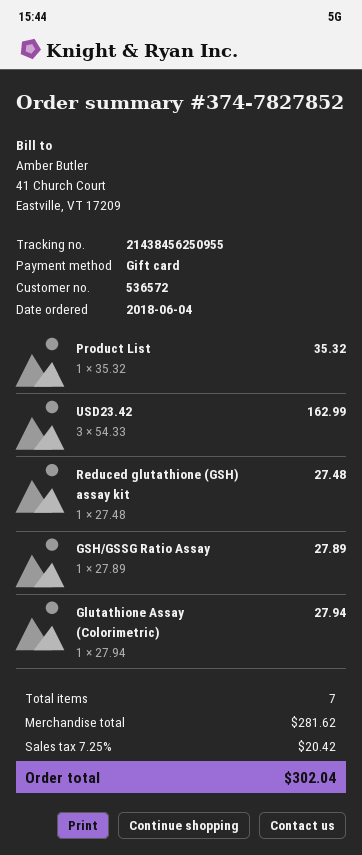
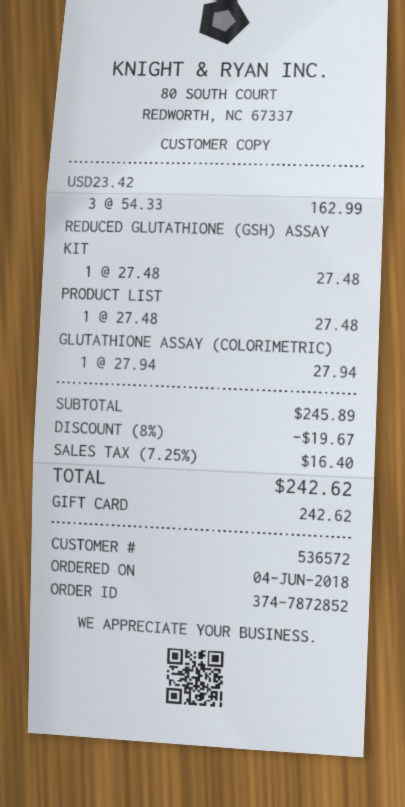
order number: 374-7827852 -> 374-7872852
Product List: 1 x 35.32 = 35.32 -> 1 x 27.48 = 27.48
GSH/GSSG Ratio Assay: 1 x 27.89 = 27.89 -> none
subtotal: 281.62 -> 245.89
discount: none -> 8% = 19.67
tax: 7.25% = 20.42 -> 7.25% = 16.40
total: 302.04 -> 242.62

